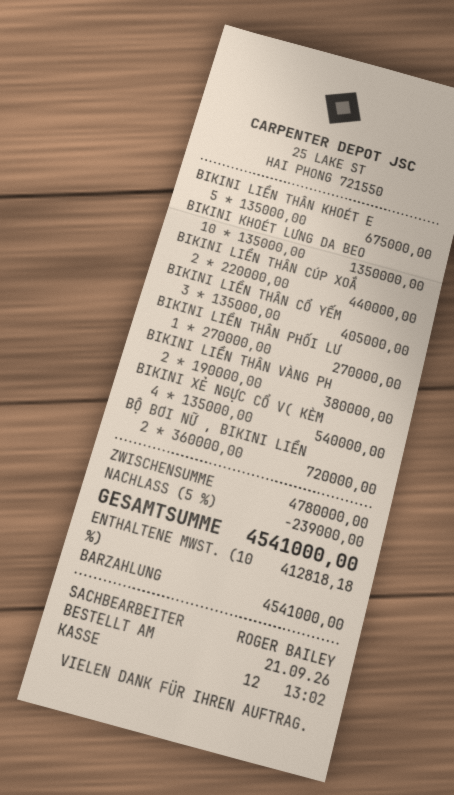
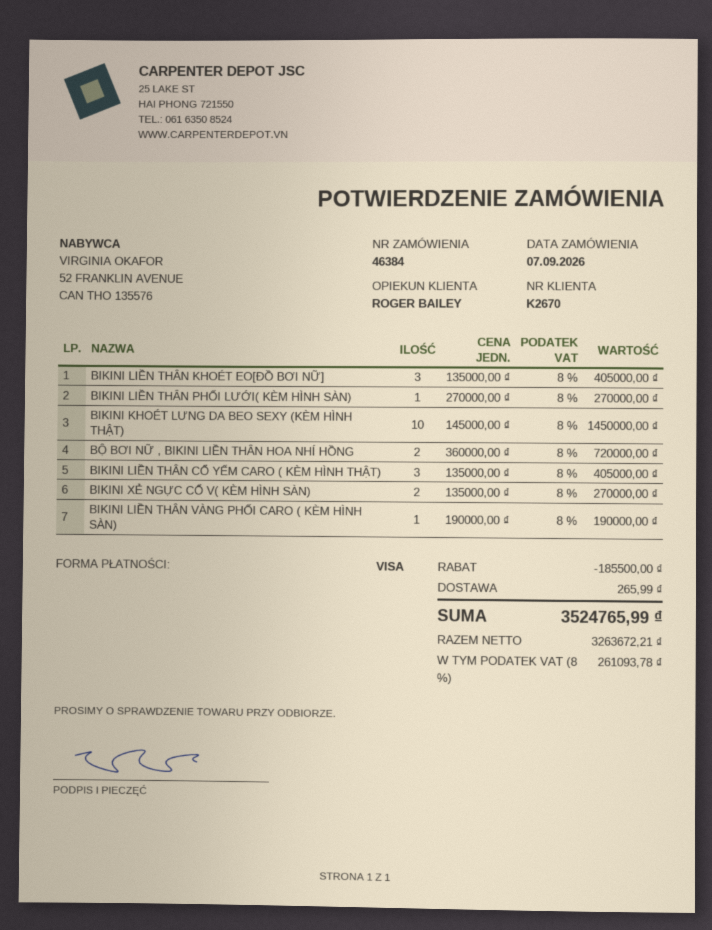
order date: 2026-09-21 -> 2026-09-07
payment method: cash -> Visa
BIKINI LIỀN THÂN KHOÉT E: 5 x 135000.00 = 675000.00 -> 3 x 135000.00 = 405000.00
BIKINI KHOÉT LƯNG DA BEO: 10 x 135000.00 = 1350000.00 -> 10 x 145000.00 = 1450000.00
BIKINI LIỀN THÂN CÚP XOẮ: 2 x 220000.00 = 440000.00 -> none
BIKINI LIỀN THÂN VÀNG PH: 2 x 190000.00 = 380000.00 -> 1 x 190000.00 = 190000.00
BIKINI XẺ NGỰC CỔ V( KÈM: 4 x 135000.00 = 540000.00 -> 2 x 135000.00 = 270000.00
discount: 239000.00 -> 185500.00
shipping: none -> 265.99
tax: 10% = 412818.18 -> 8% = 261093.78
total: 4541000.00 -> 3524765.99

